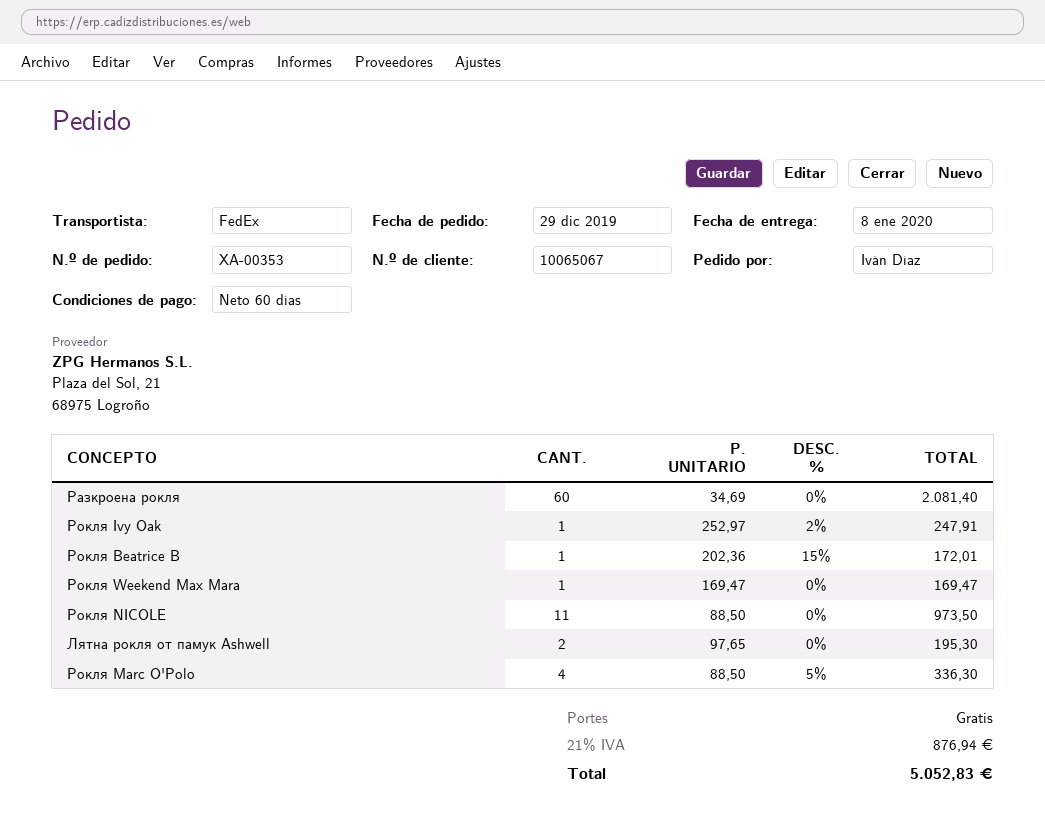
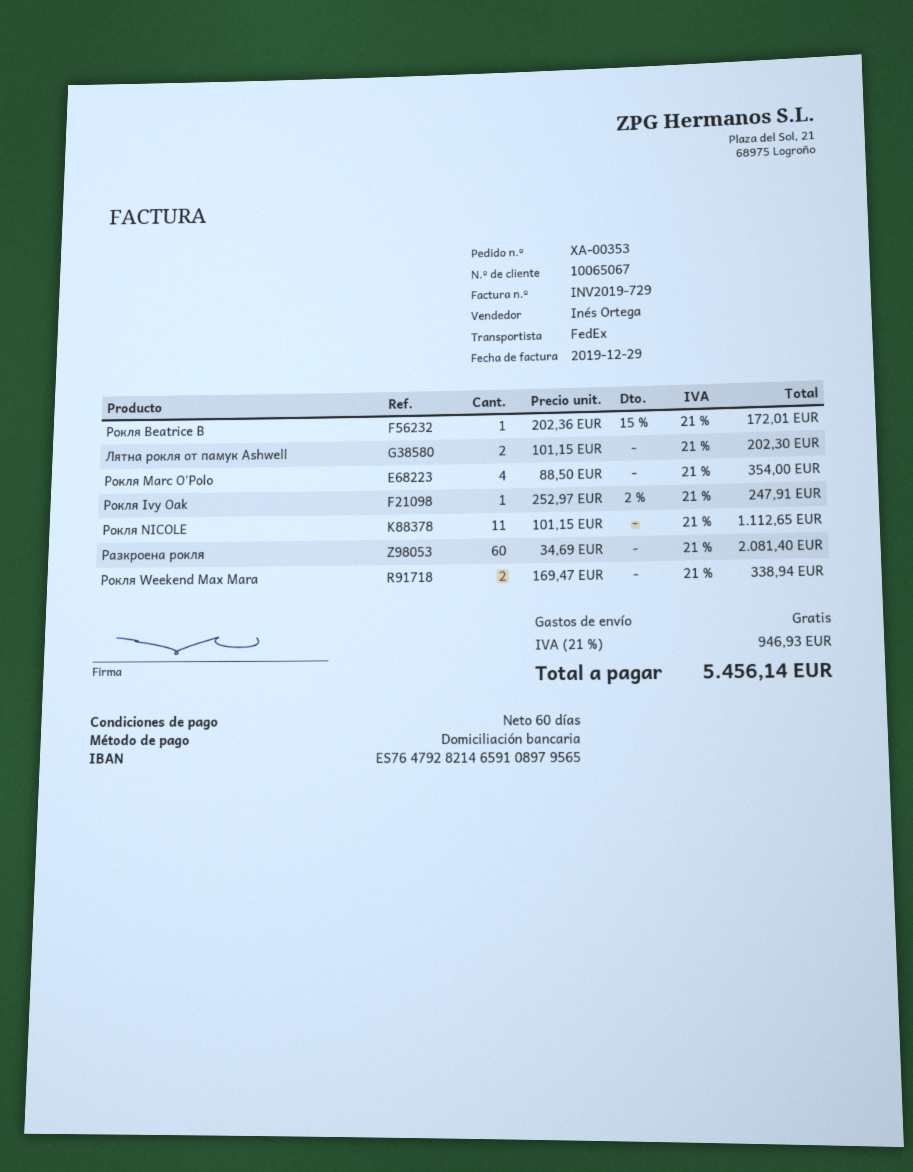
Рокля Weekend Max Mara: 1 x 169.47 = 169.47 -> 2 x 169.47 = 338.94
Рокля NICOLE: 11 x 88.50 = 973.50 -> 11 x 101.15 = 1112.65
Лятна рокля от памук Ashwell: 2 x 97.65 = 195.30 -> 2 x 101.15 = 202.30
Рокля Marc O'Polo: 4 x 88.50 - 5% = 336.30 -> 4 x 88.50 = 354.00
tax: 21% = 876.94 -> 21% = 946.93
total: 5052.83 -> 5456.14

